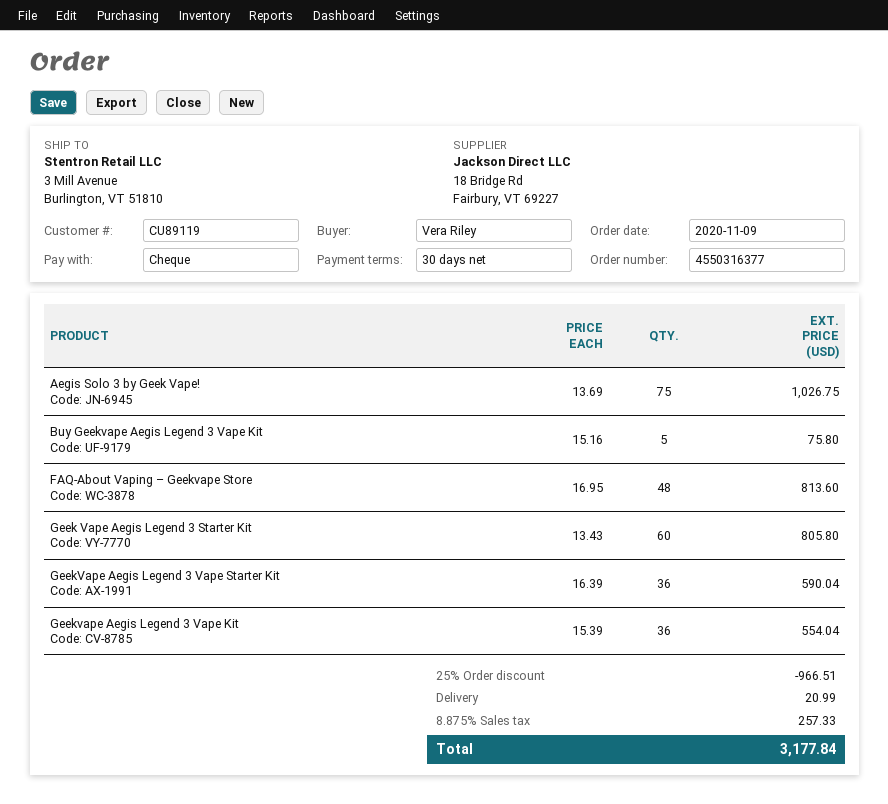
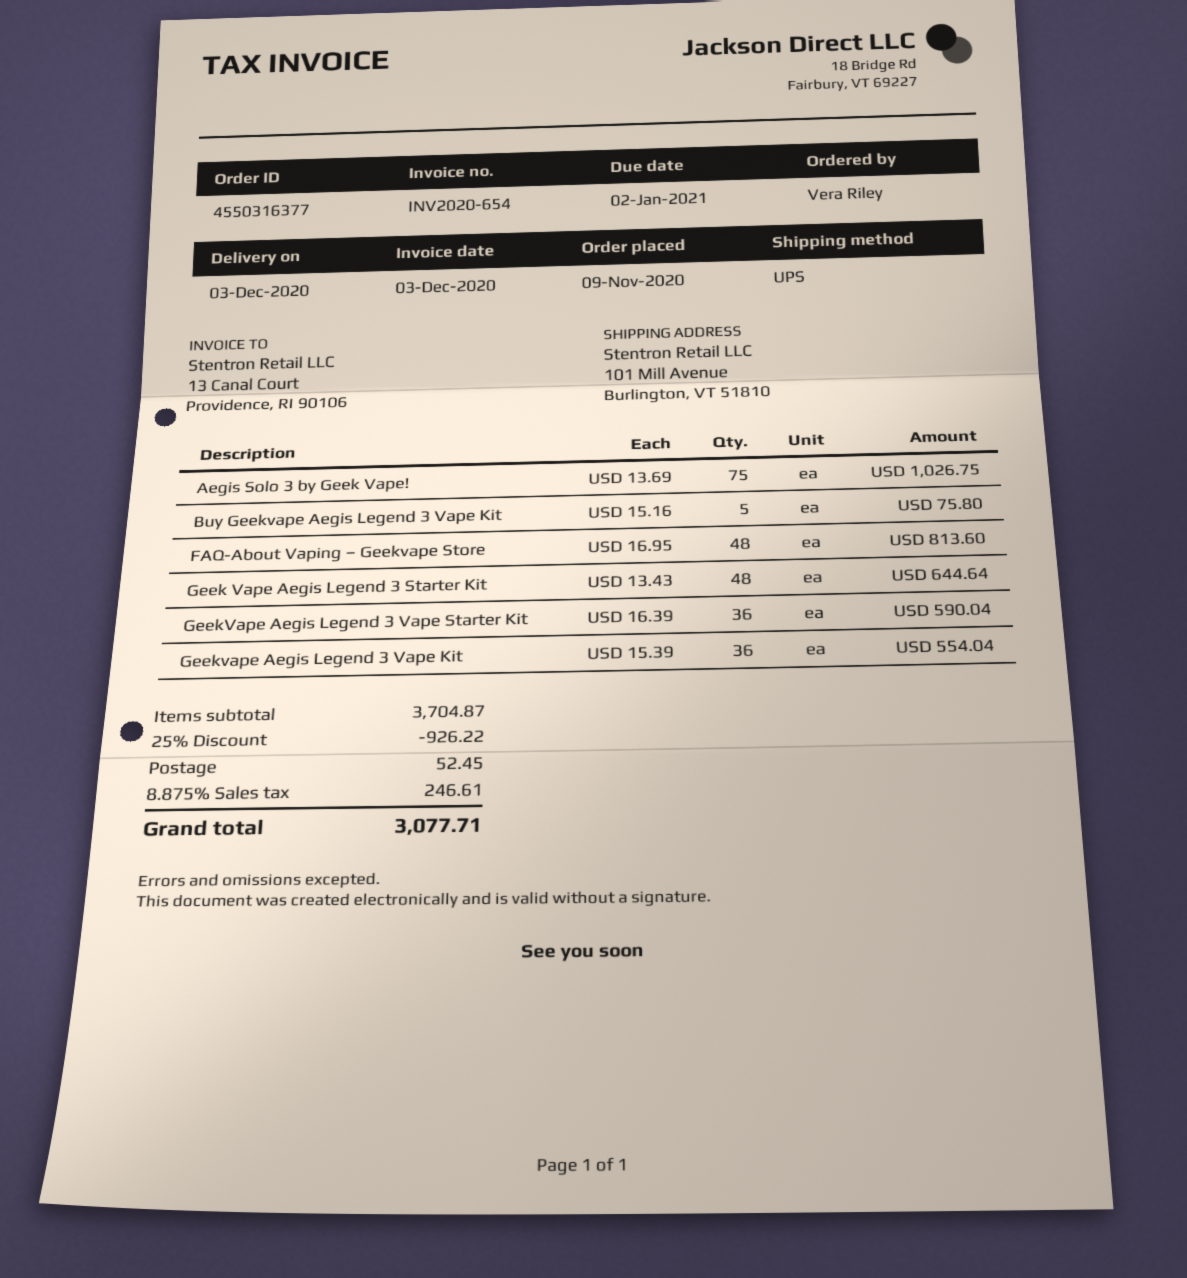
ship to: 3 Mill Avenue, Burlington, VT 51810 -> 101 Mill Avenue, Burlington, VT 51810
Geek Vape Aegis Legend 3 Starter Kit: 60 x 13.43 = 805.80 -> 48 x 13.43 = 644.64
discount: 25% = 966.51 -> 25% = 926.22
shipping: 20.99 -> 52.45
tax: 8.875% = 257.33 -> 8.875% = 246.61
total: 3177.84 -> 3077.71

